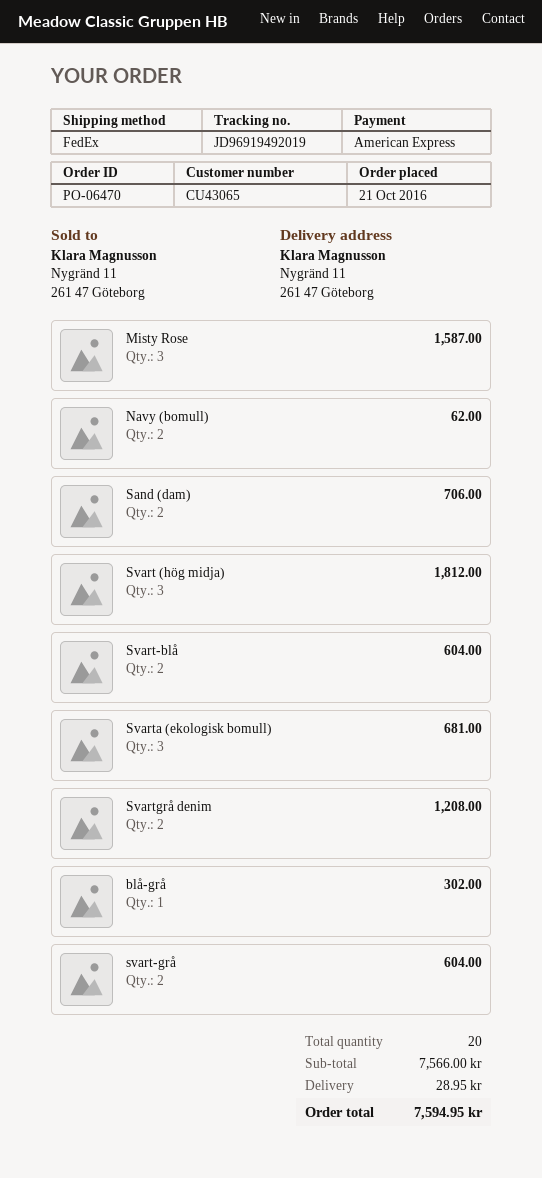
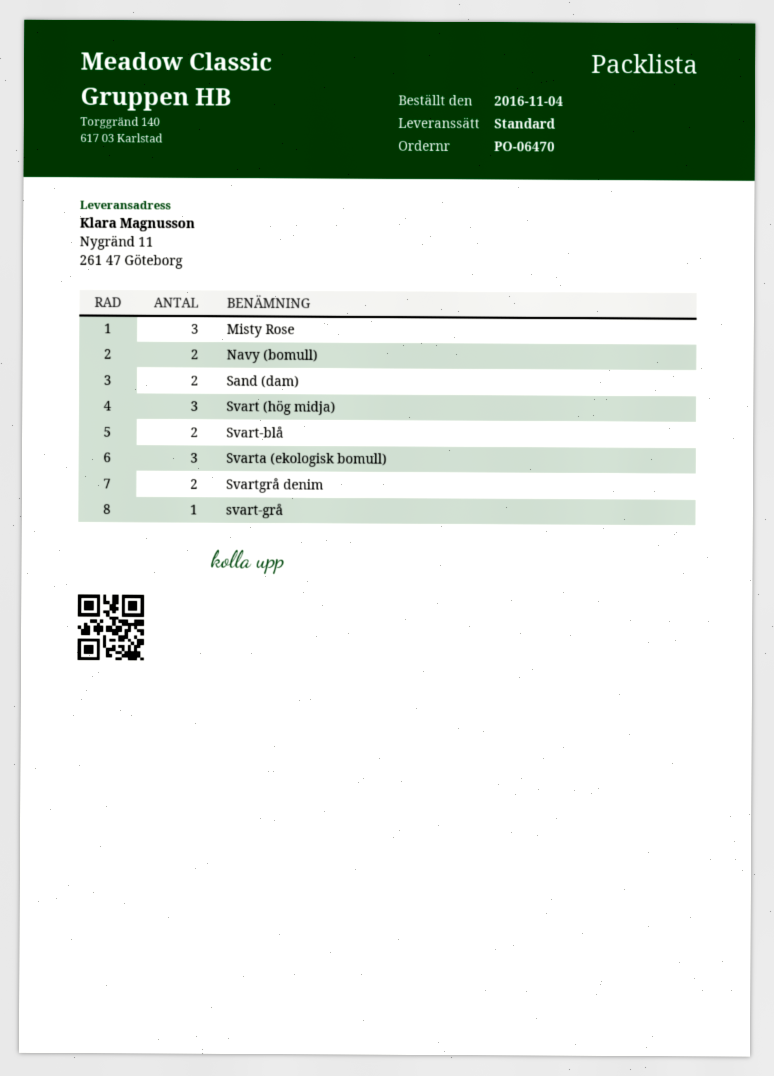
order date: 2016-10-21 -> 2016-11-04
shipping method: FedEx -> standard
blå-grå: 1 -> none
svart-grå: 2 -> 1

